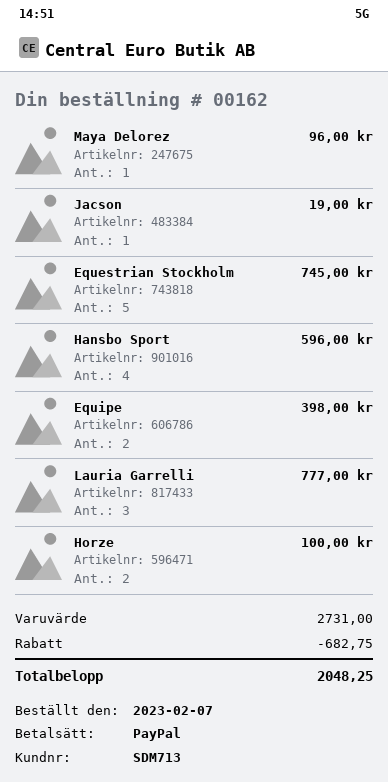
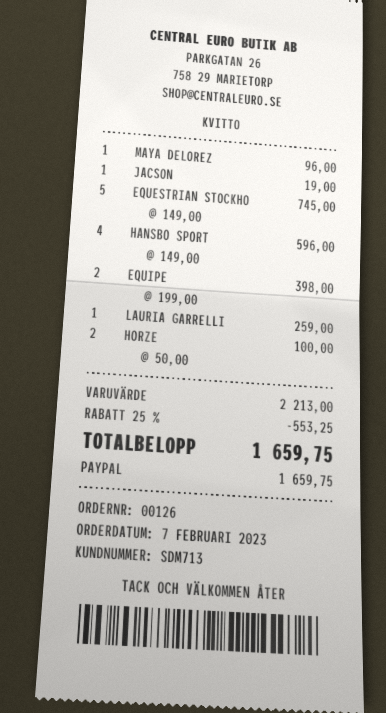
order number: 00162 -> 00126
Lauria Garrelli: 3 for 777.00 -> 1 for 259.00
subtotal: 2731.00 -> 2213.00
discount: 682.75 -> 553.25
total: 2048.25 -> 1659.75

